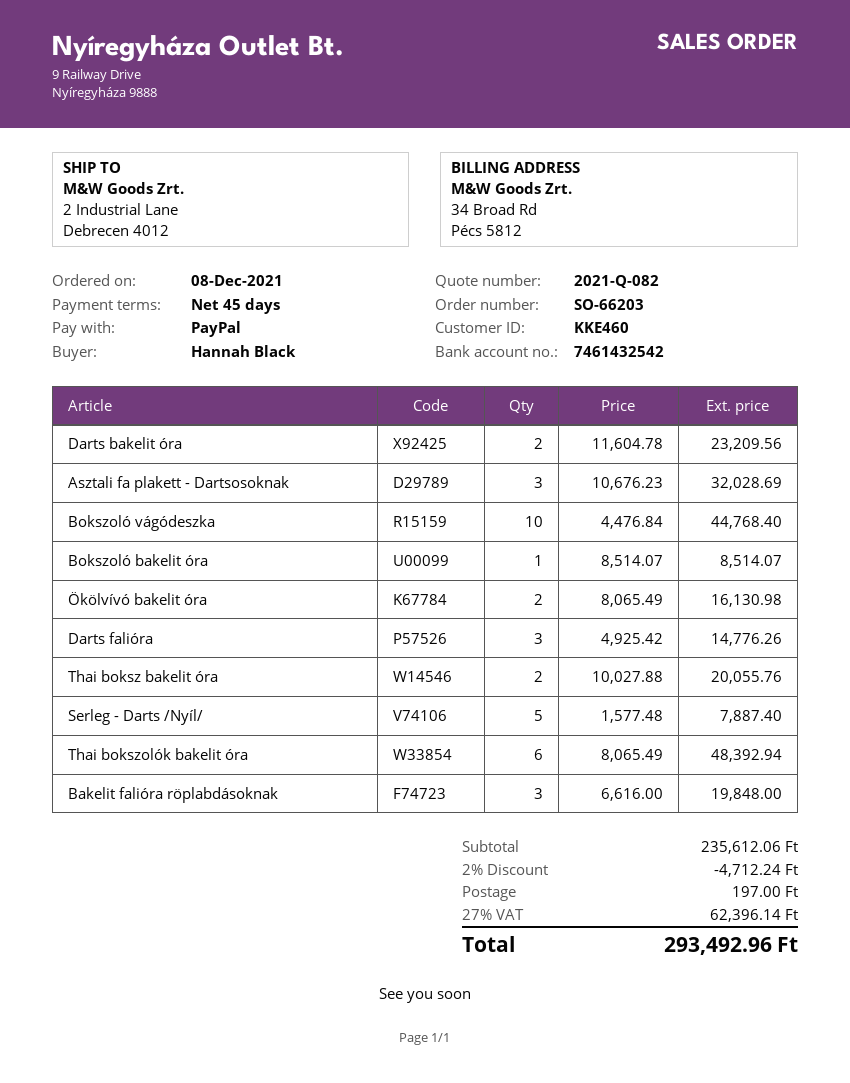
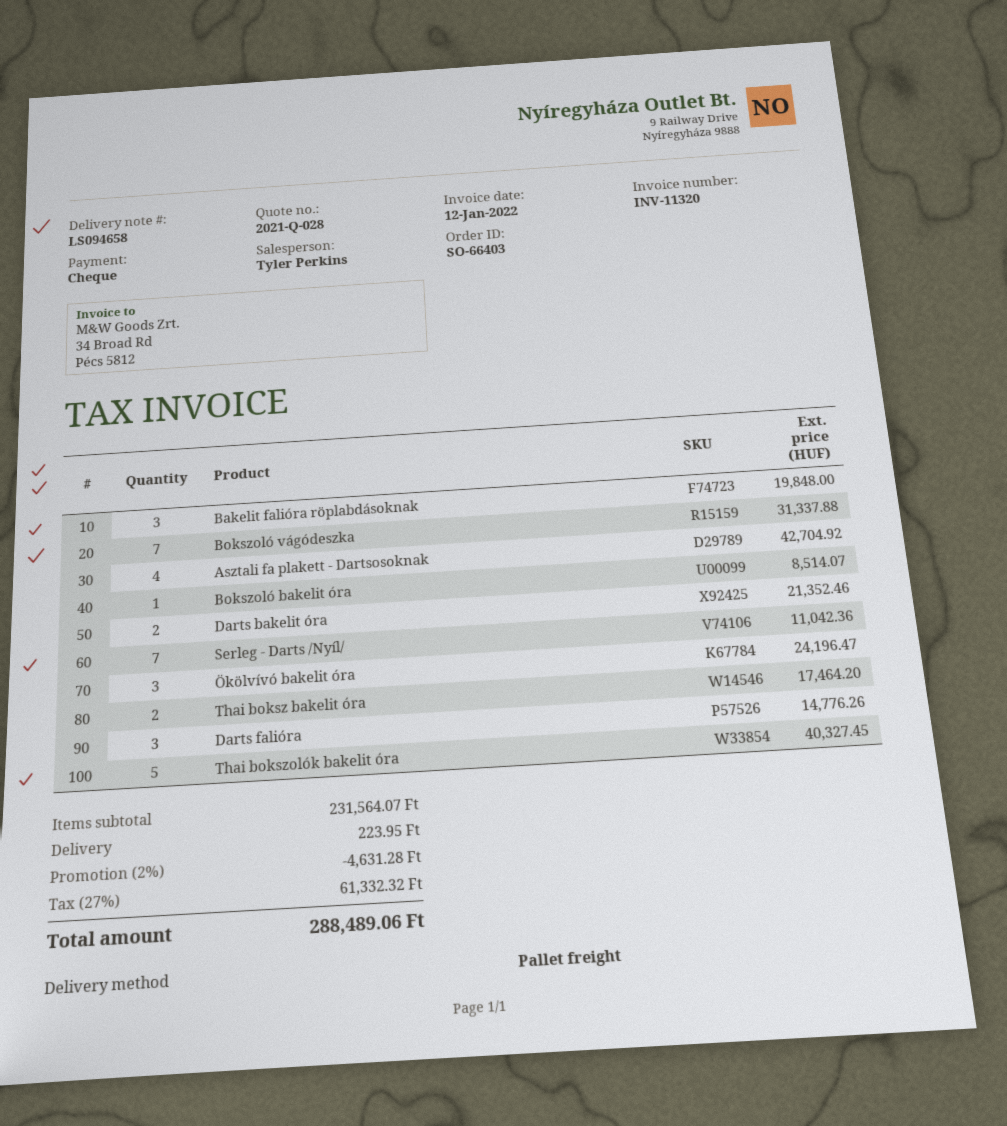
quote number: 2021-Q-082 -> 2021-Q-028
order number: SO-66203 -> SO-66403
payment method: PayPal -> cheque
Darts bakelit óra: 2 for 23209.56 -> 2 for 21352.46
Asztali fa plakett - Dartsosoknak: 3 for 32028.69 -> 4 for 42704.92
Bokszoló vágódeszka: 10 for 44768.40 -> 7 for 31337.88
Ökölvívó bakelit óra: 2 for 16130.98 -> 3 for 24196.47
Thai boksz bakelit óra: 2 for 20055.76 -> 2 for 17464.20
Serleg - Darts /Nyíl/: 5 for 7887.40 -> 7 for 11042.36
Thai bokszolók bakelit óra: 6 for 48392.94 -> 5 for 40327.45
subtotal: 235612.06 -> 231564.07
discount: 2% = 4712.24 -> 2% = 4631.28
shipping: 197.00 -> 223.95
tax: 27% = 62396.14 -> 27% = 61332.32
total: 293492.96 -> 288489.06

